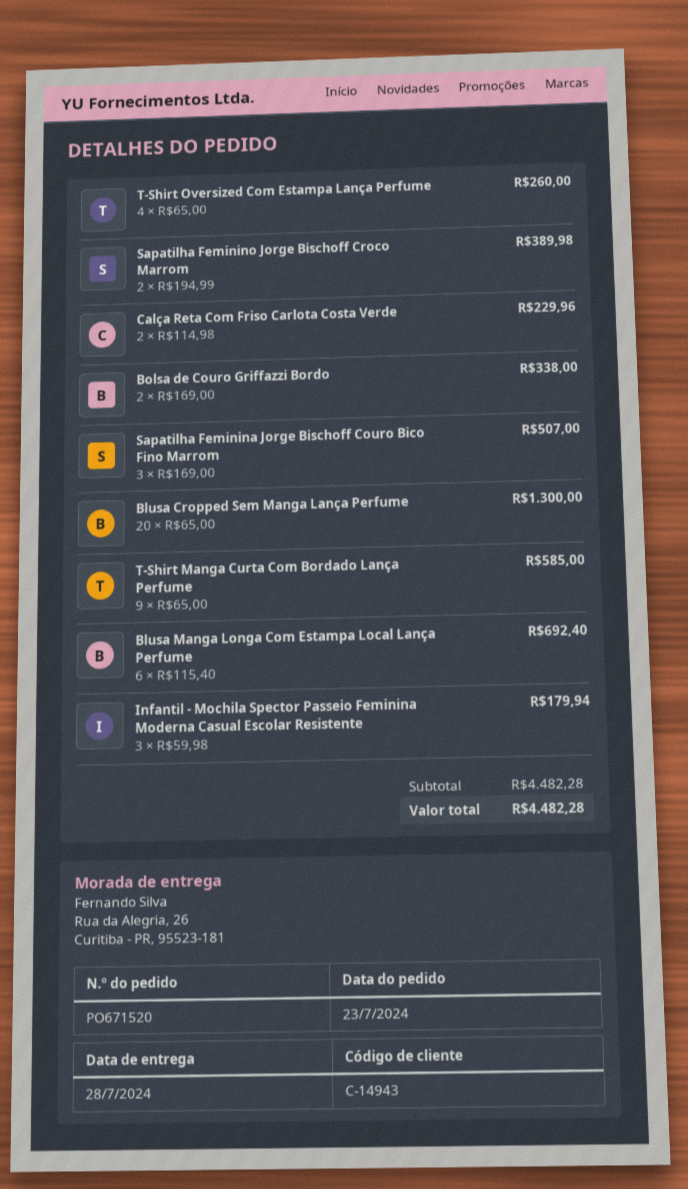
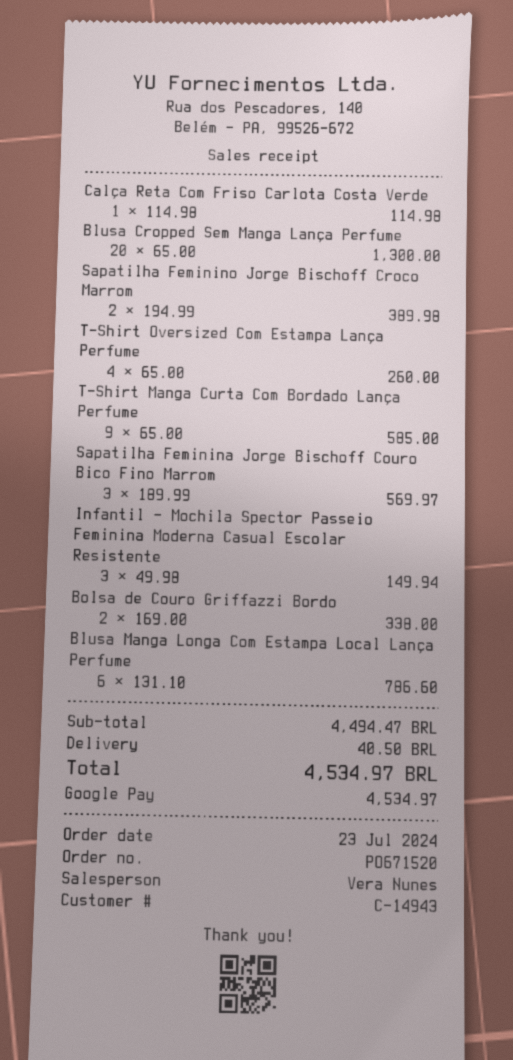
Calça Reta Com Friso Carlota Costa Verde: 2 x 114.98 = 229.96 -> 1 x 114.98 = 114.98
Sapatilha Feminina Jorge Bischoff Couro Bico Fino Marrom: 3 x 169.00 = 507.00 -> 3 x 189.99 = 569.97
Blusa Manga Longa Com Estampa Local Lança Perfume: 6 x 115.40 = 692.40 -> 6 x 131.10 = 786.60
Infantil - Mochila Spector Passeio Feminina Moderna Casual Escolar Resistente: 3 x 59.98 = 179.94 -> 3 x 49.98 = 149.94
subtotal: 4482.28 -> 4494.47
shipping: none -> 40.50
total: 4482.28 -> 4534.97

